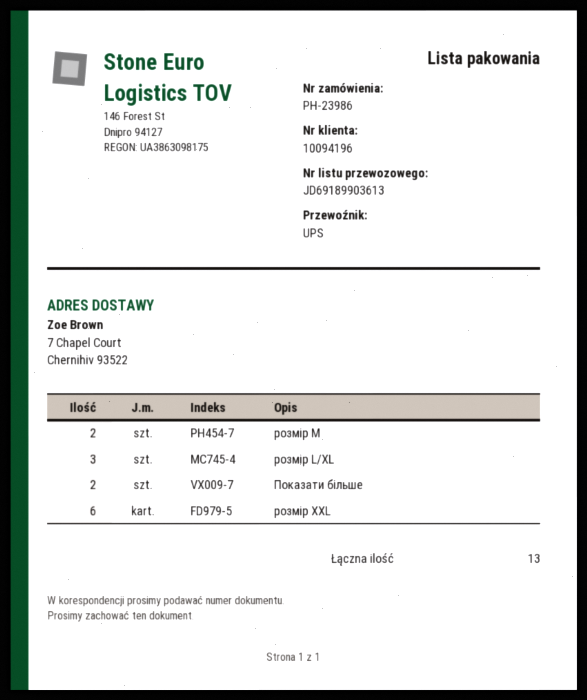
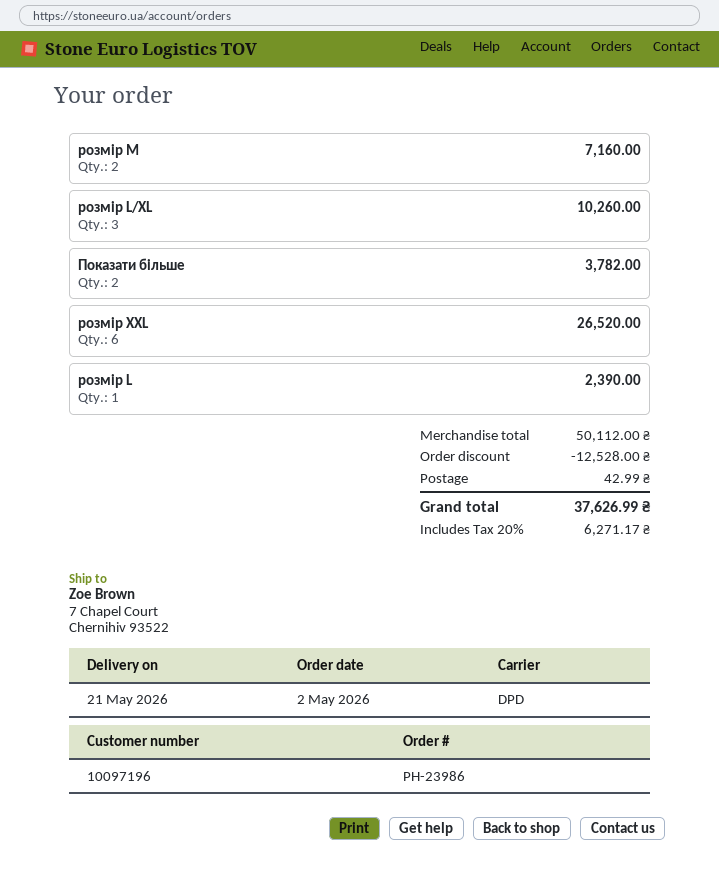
customer number: 10094196 -> 10097196
shipping method: UPS -> DPD
розмір L: none -> 1

